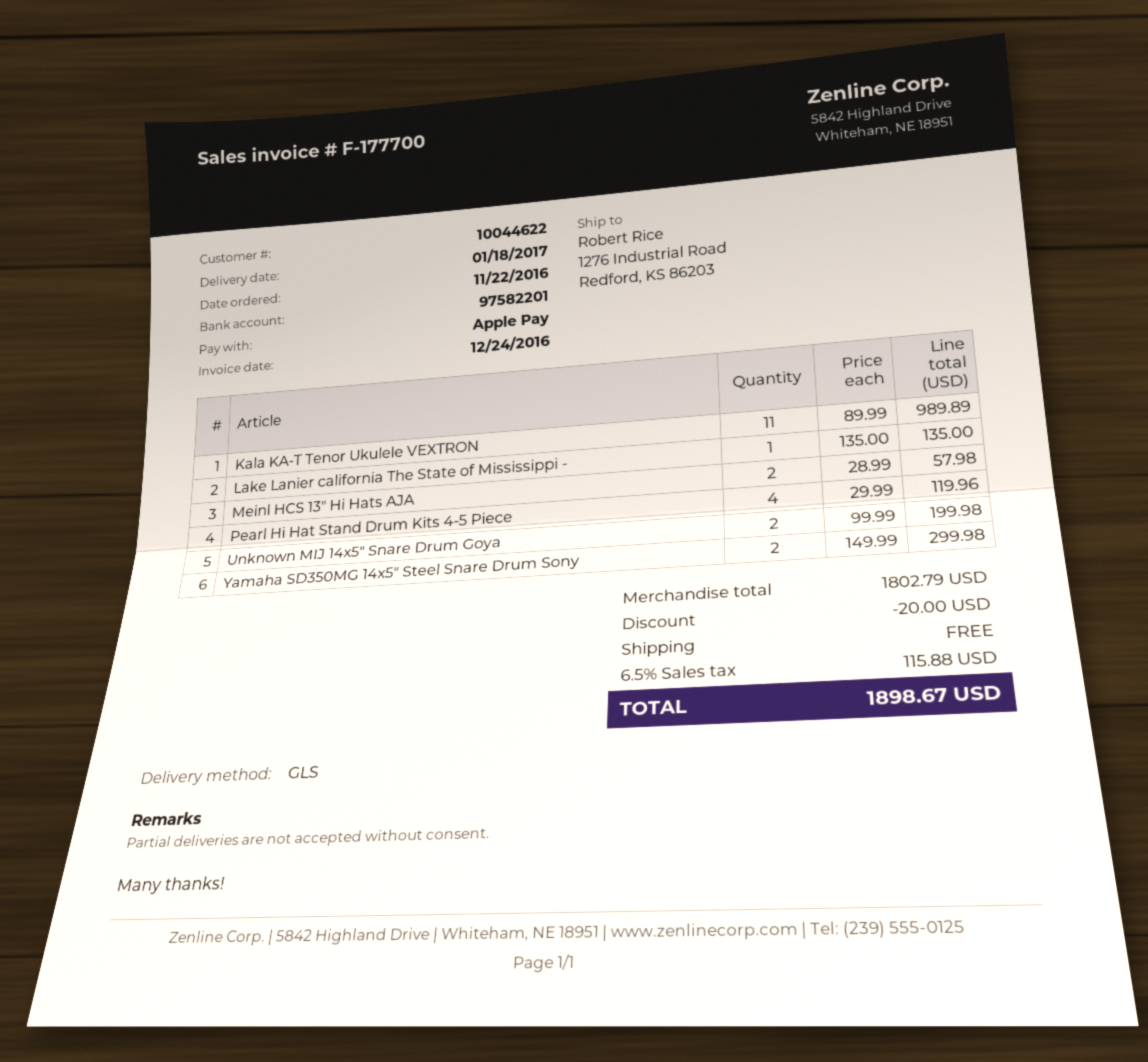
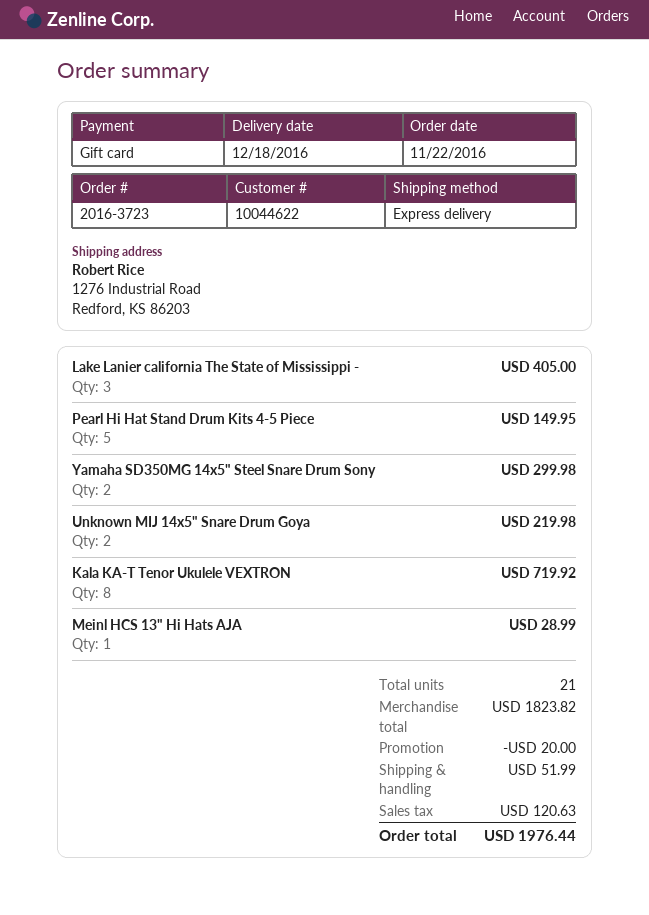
delivery date: 2017-01-18 -> 2016-12-18
payment method: Apple Pay -> gift card
shipping method: GLS -> express
Kala KA-T Tenor Ukulele VEXTRON: 11 for 989.89 -> 8 for 719.92
Lake Lanier california The State of Mississippi -: 1 for 135.00 -> 3 for 405.00
Meinl HCS 13" Hi Hats AJA: 2 for 57.98 -> 1 for 28.99
Pearl Hi Hat Stand Drum Kits 4-5 Piece: 4 for 119.96 -> 5 for 149.95
Unknown MIJ 14x5" Snare Drum Goya: 2 for 199.98 -> 2 for 219.98
subtotal: 1802.79 -> 1823.82
shipping: 0.00 -> 51.99
tax: 115.88 -> 120.63
total: 1898.67 -> 1976.44

